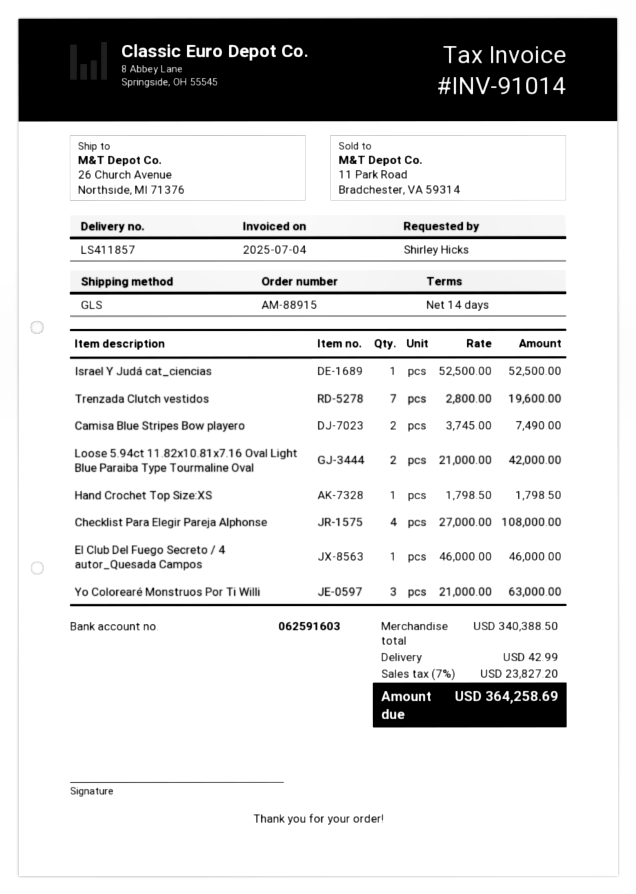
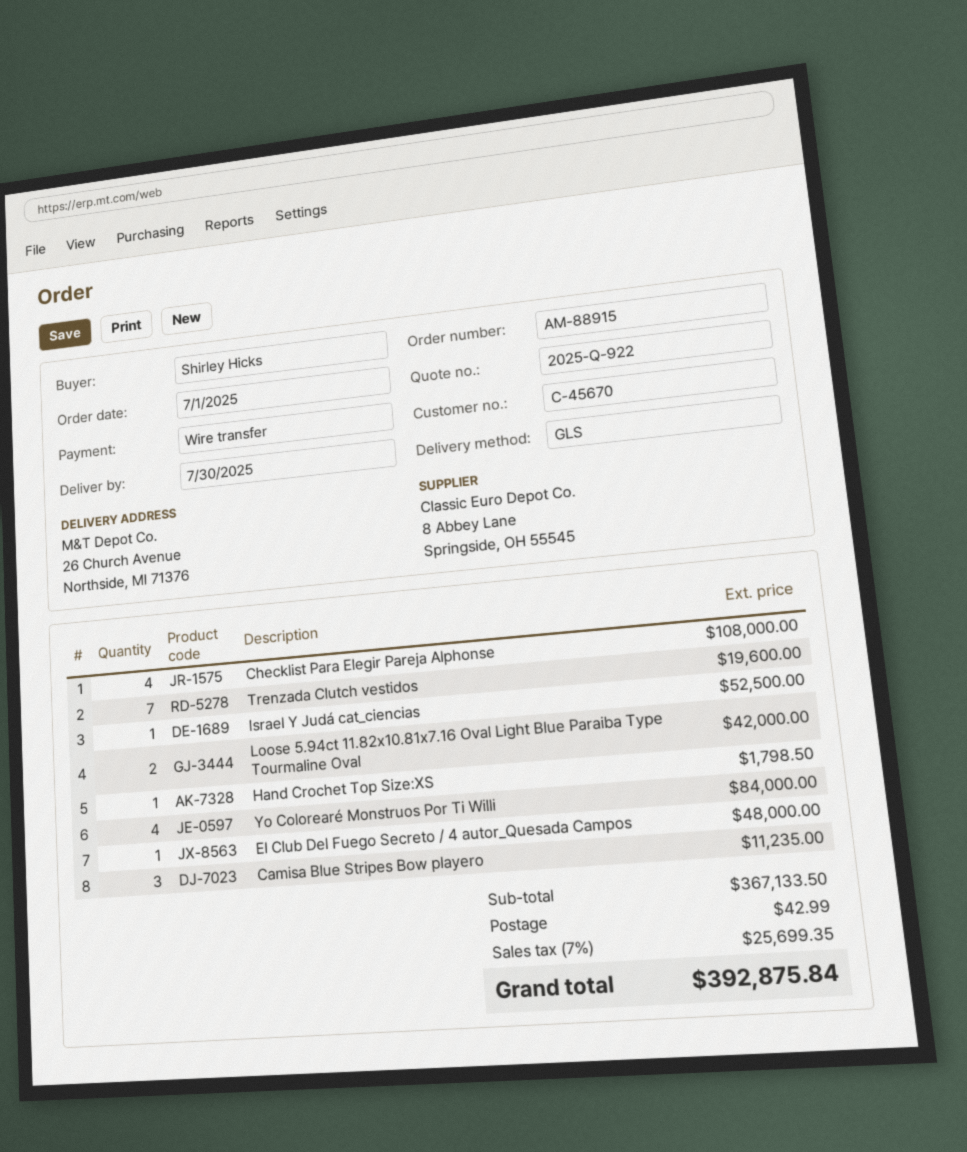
Camisa Blue Stripes Bow playero: 2 for 7490.00 -> 3 for 11235.00
El Club Del Fuego Secreto / 4 autor_Quesada Campos: 1 for 46000.00 -> 1 for 48000.00
Yo Colorearé Monstruos Por Ti Willi: 3 for 63000.00 -> 4 for 84000.00
subtotal: 340388.50 -> 367133.50
tax: 7% = 23827.20 -> 7% = 25699.35
total: 364258.69 -> 392875.84

